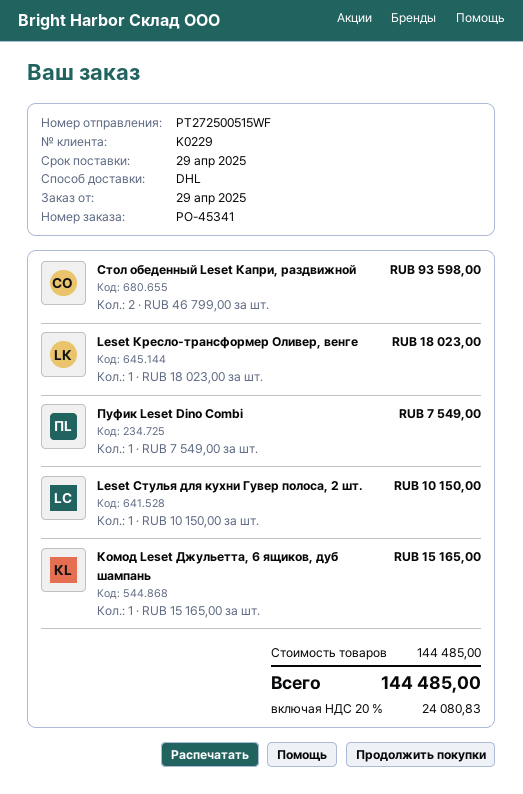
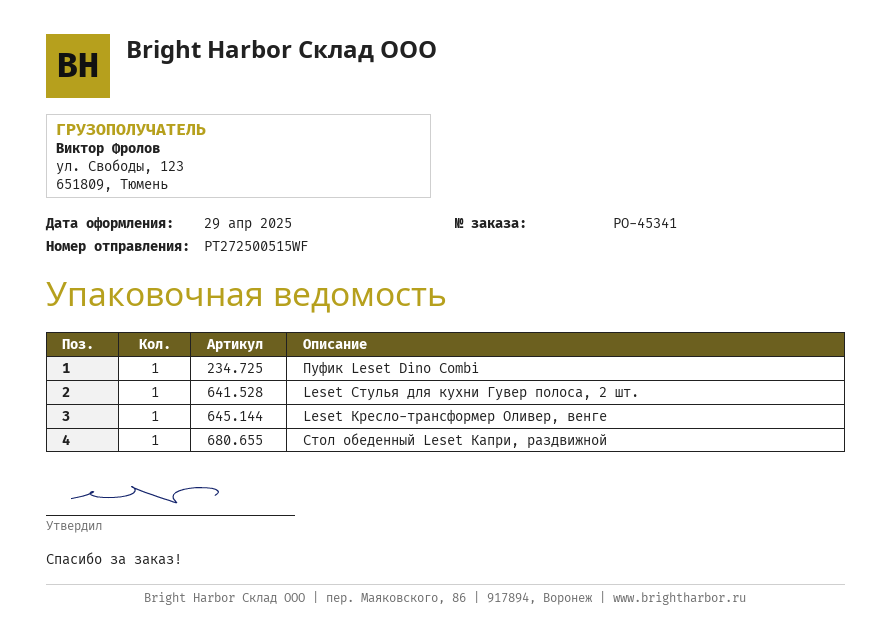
Стол обеденный Leset Капри, раздвижной: 2 -> 1
Комод Leset Джульетта, 6 ящиков, дуб шампань: 1 -> none

